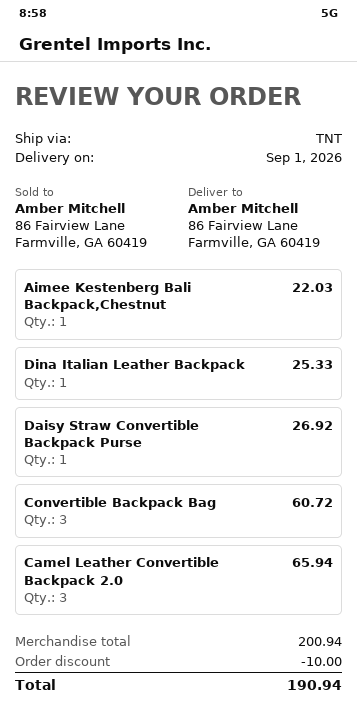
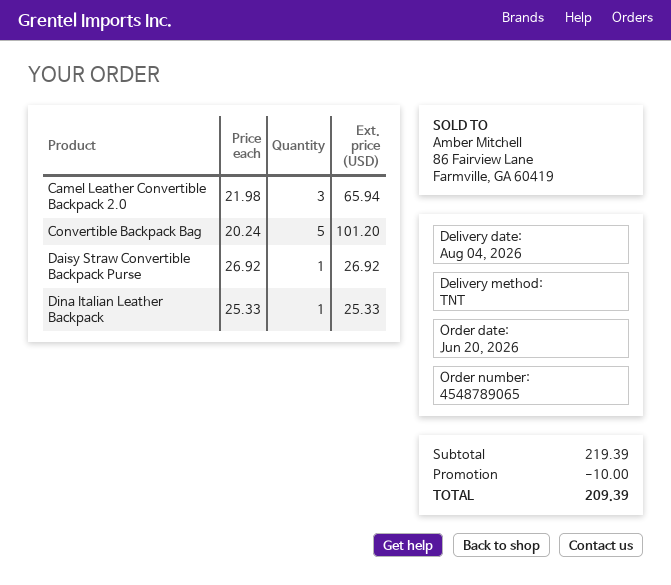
delivery date: 2026-09-01 -> 2026-08-04
Aimee Kestenberg Bali Backpack,Chestnut: 1 for 22.03 -> none
Convertible Backpack Bag: 3 for 60.72 -> 5 for 101.20
subtotal: 200.94 -> 219.39
total: 190.94 -> 209.39

